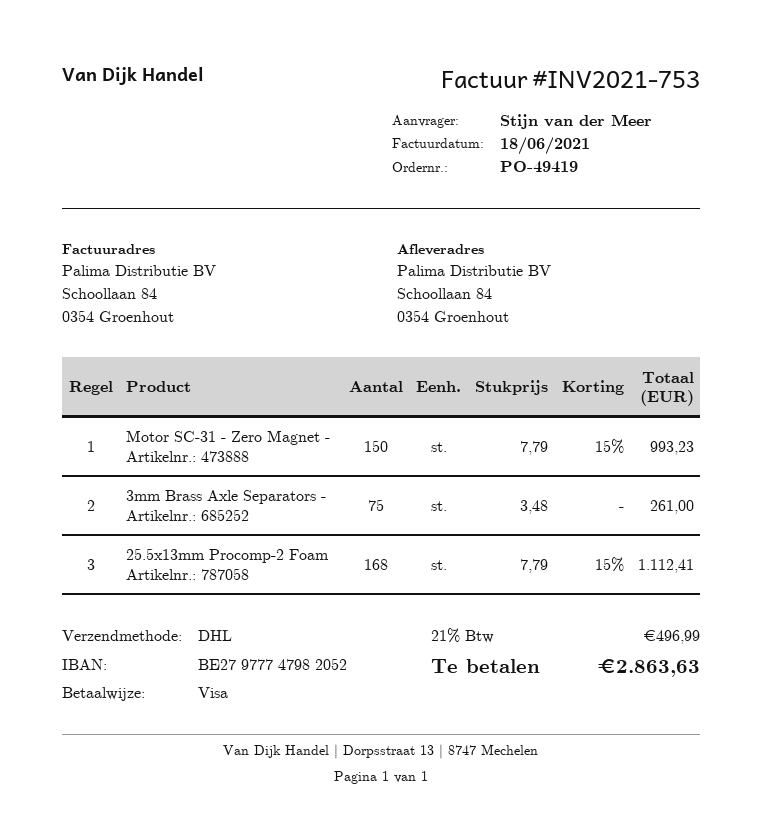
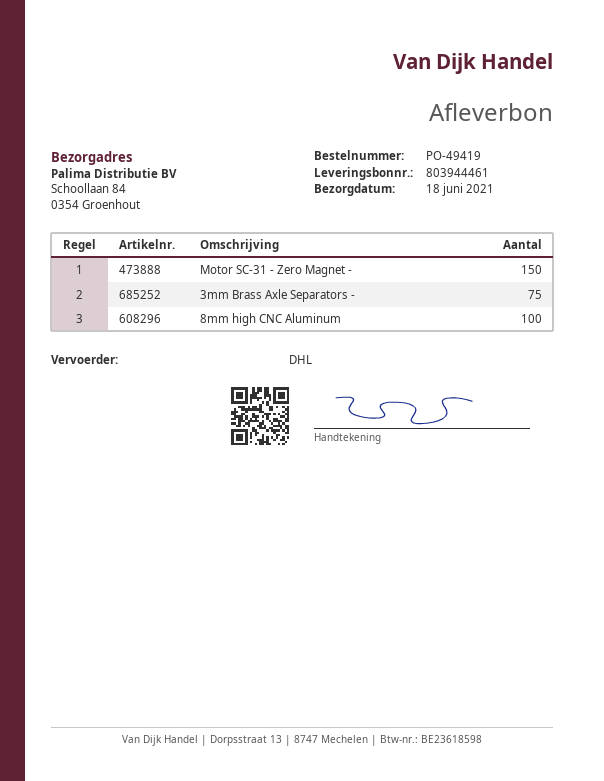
25.5x13mm Procomp-2 Foam: 168 -> none
8mm high CNC Aluminum: none -> 100

